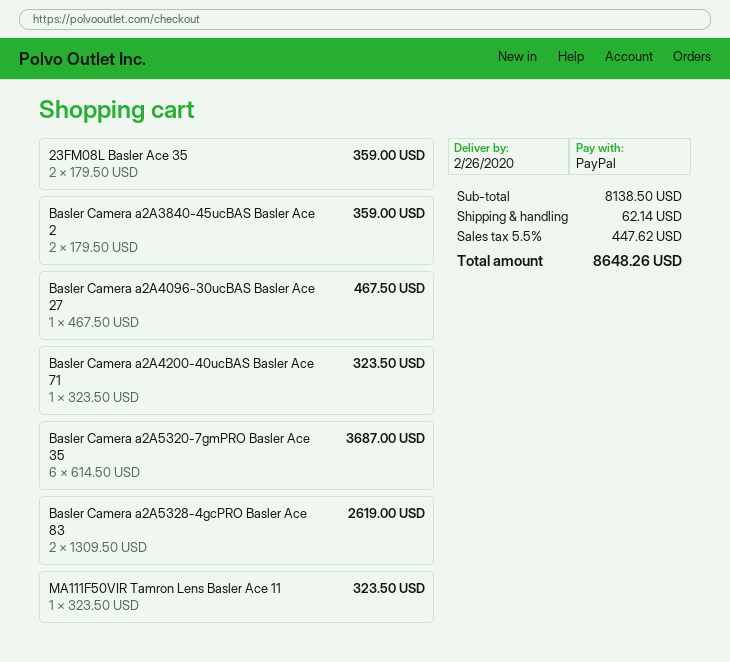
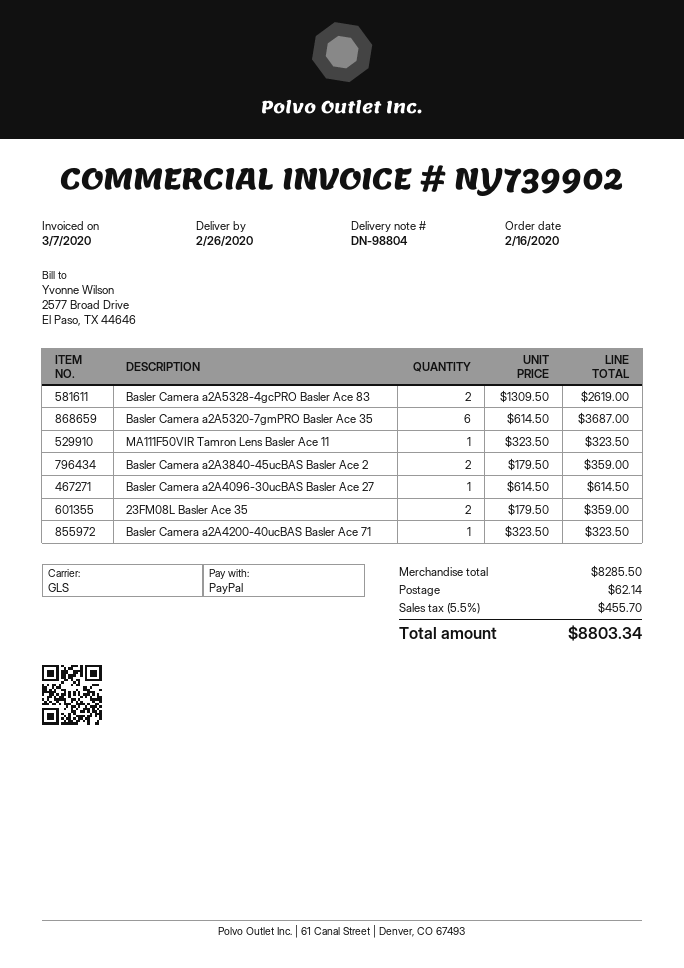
Basler Camera a2A4096-30ucBAS Basler Ace 27: 1 x 467.50 = 467.50 -> 1 x 614.50 = 614.50
subtotal: 8138.50 -> 8285.50
tax: 5.5% = 447.62 -> 5.5% = 455.70
total: 8648.26 -> 8803.34

